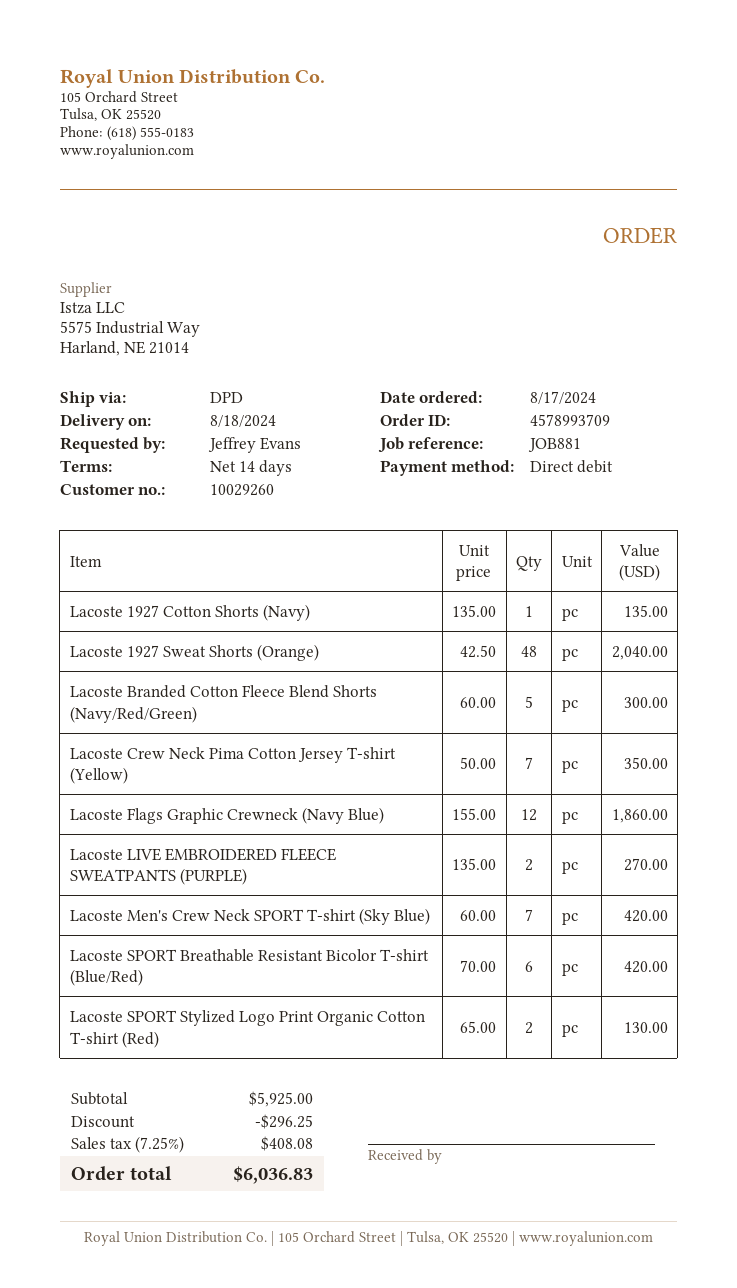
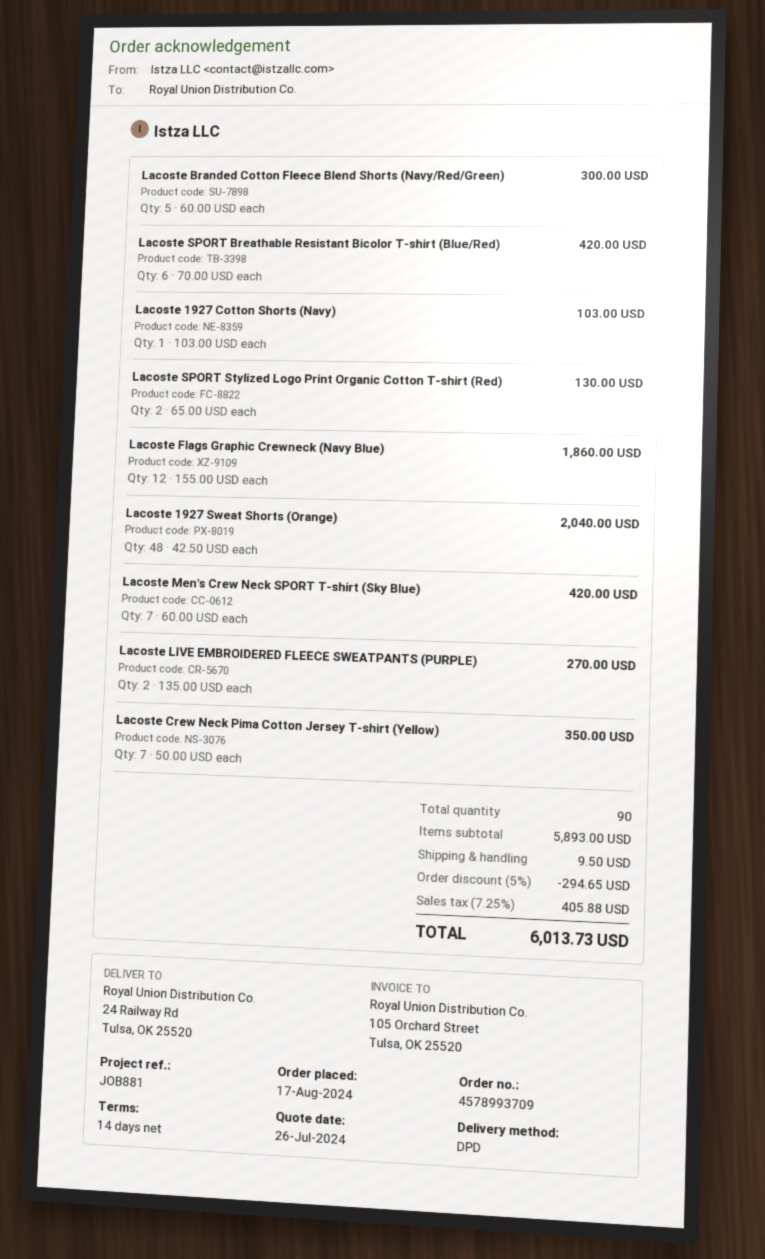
Lacoste 1927 Cotton Shorts (Navy): 1 x 135.00 = 135.00 -> 1 x 103.00 = 103.00
subtotal: 5925.00 -> 5893.00
discount: 296.25 -> 294.65
shipping: none -> 9.50
tax: 7.25% = 408.08 -> 7.25% = 405.88
total: 6036.83 -> 6013.73

